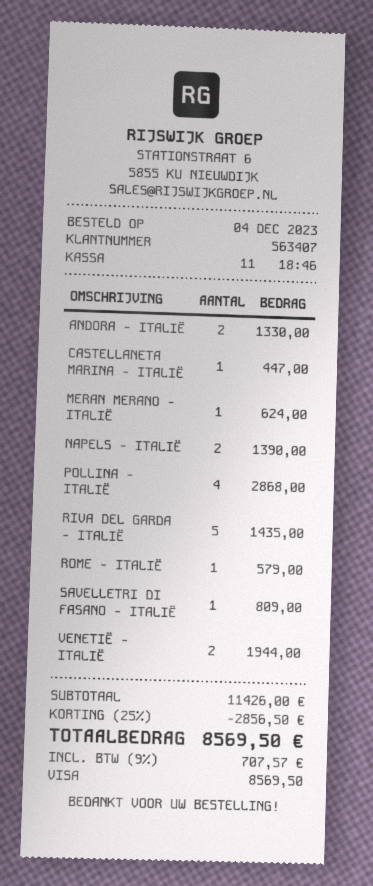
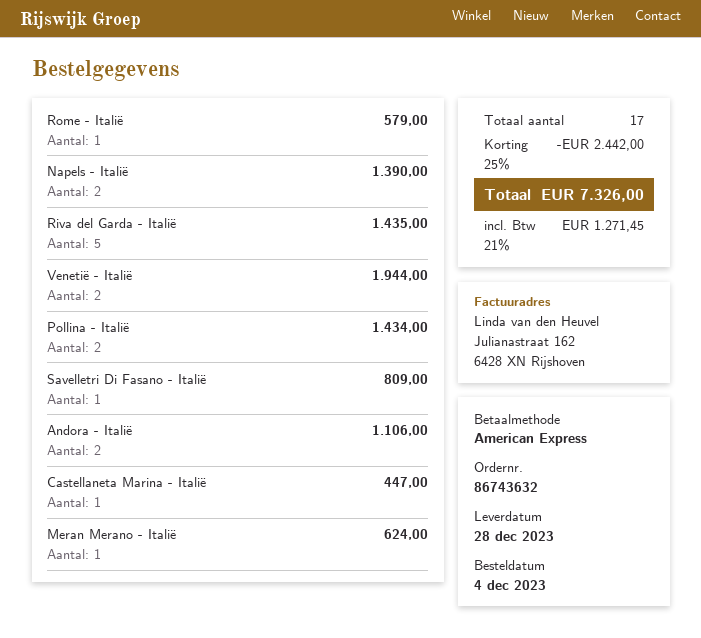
payment method: Visa -> American Express
ANDORA - ITALIË: 2 for 1330.00 -> 2 for 1106.00
POLLINA - ITALIË: 4 for 2868.00 -> 2 for 1434.00
discount: 25% = 2856.50 -> 25% = 2442.00
tax: 9% = 707.57 -> 21% = 1271.45
total: 8569.50 -> 7326.00

